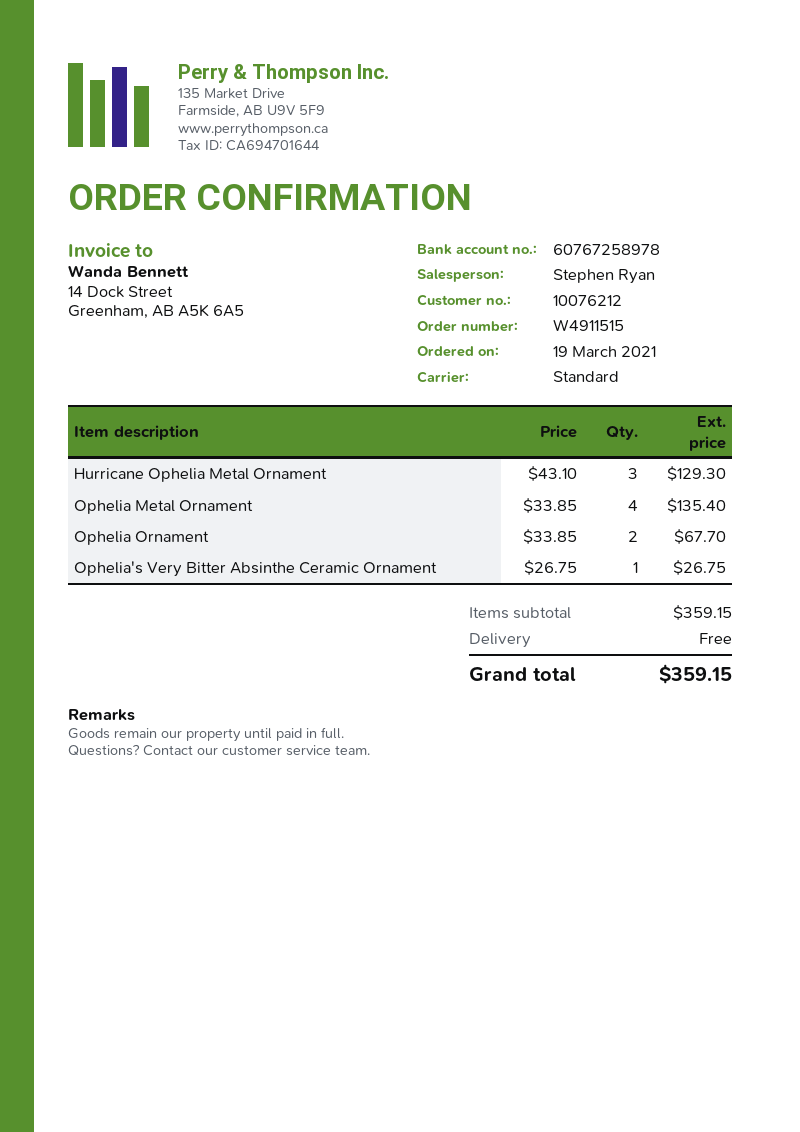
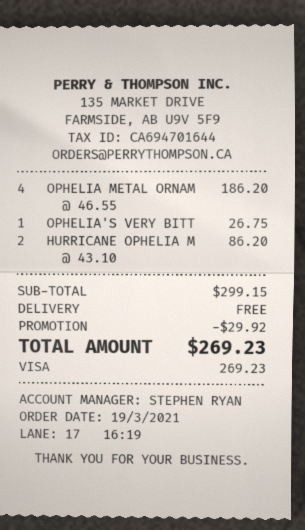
Hurricane Ophelia Metal Ornament: 3 x 43.10 = 129.30 -> 2 x 43.10 = 86.20
Ophelia Metal Ornament: 4 x 33.85 = 135.40 -> 4 x 46.55 = 186.20
Ophelia Ornament: 2 x 33.85 = 67.70 -> none
subtotal: 359.15 -> 299.15
discount: none -> 29.92
total: 359.15 -> 269.23

